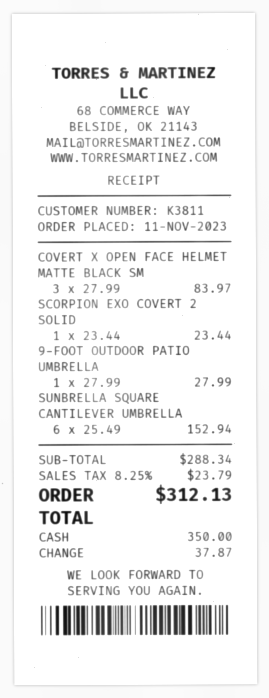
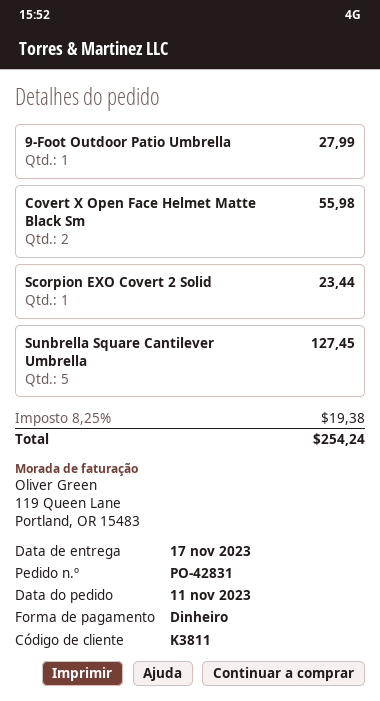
COVERT X OPEN FACE HELMET MATTE BLACK SM: 3 for 83.97 -> 2 for 55.98
SUNBRELLA SQUARE CANTILEVER UMBRELLA: 6 for 152.94 -> 5 for 127.45
tax: 8.25% = 23.79 -> 8.25% = 19.38
total: 312.13 -> 254.24

